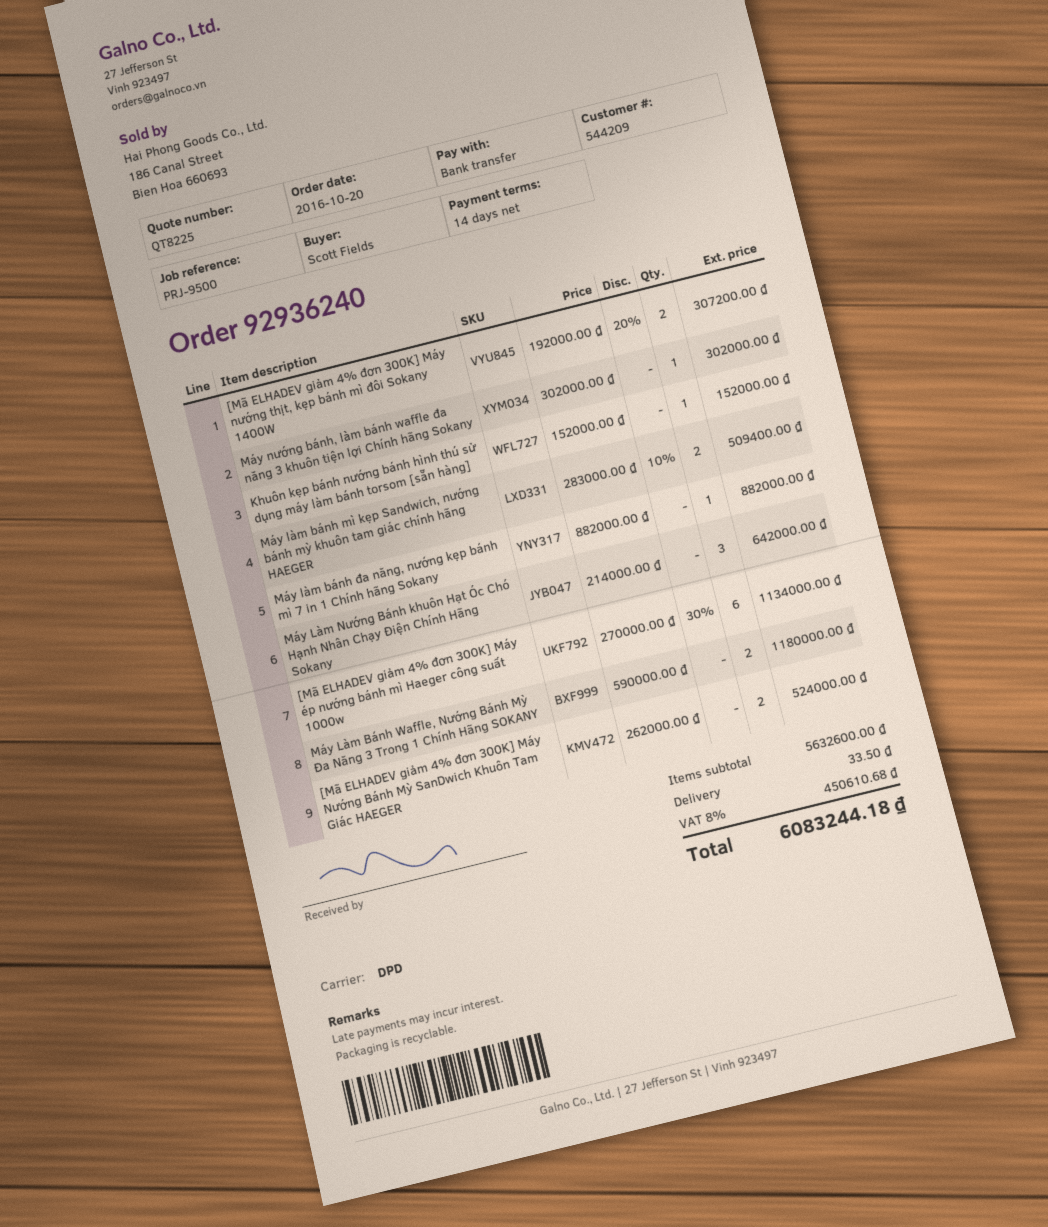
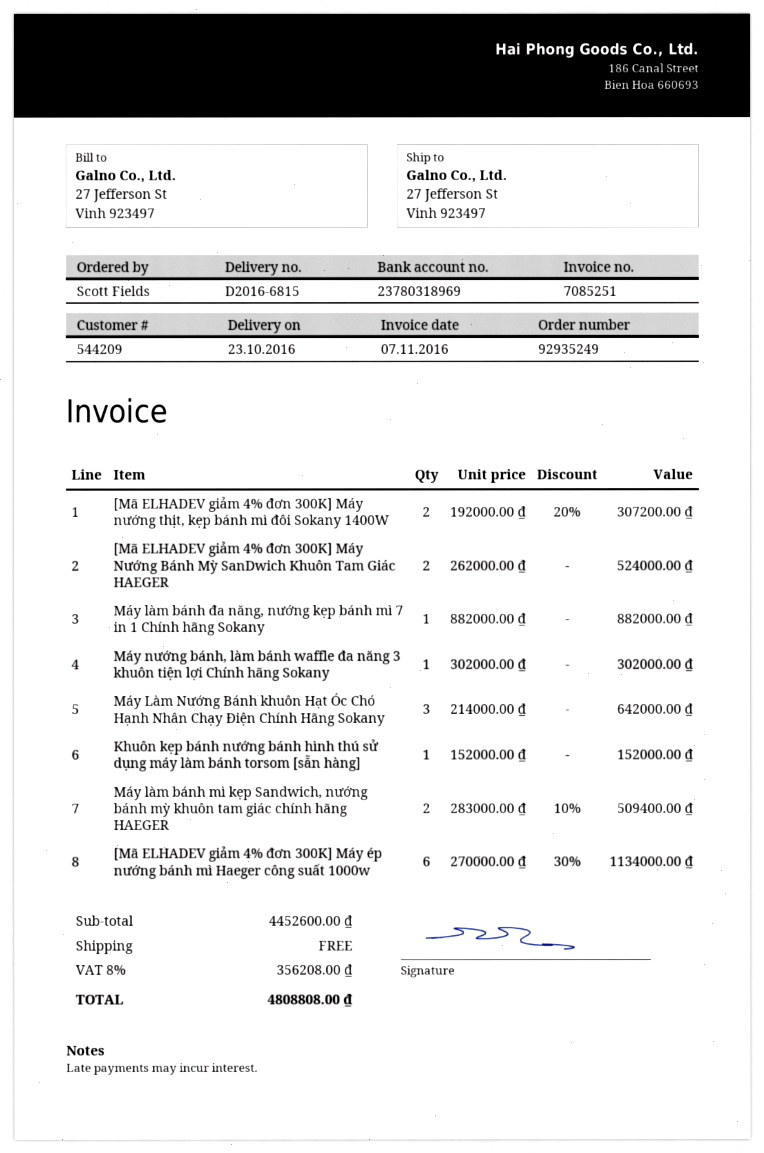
order number: 92936240 -> 92935249
Máy Làm Bánh Waffle, Nướng Bánh Mỳ Đa Năng 3 Trong 1 Chính Hãng SOKANY: 2 x 590000.00 = 1180000.00 -> none
subtotal: 5632600.00 -> 4452600.00
shipping: 33.50 -> 0.00
tax: 8% = 450610.68 -> 8% = 356208.00
total: 6083244.18 -> 4808808.00

